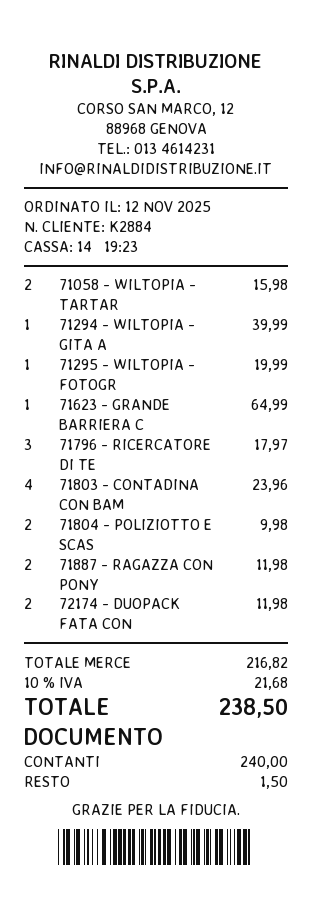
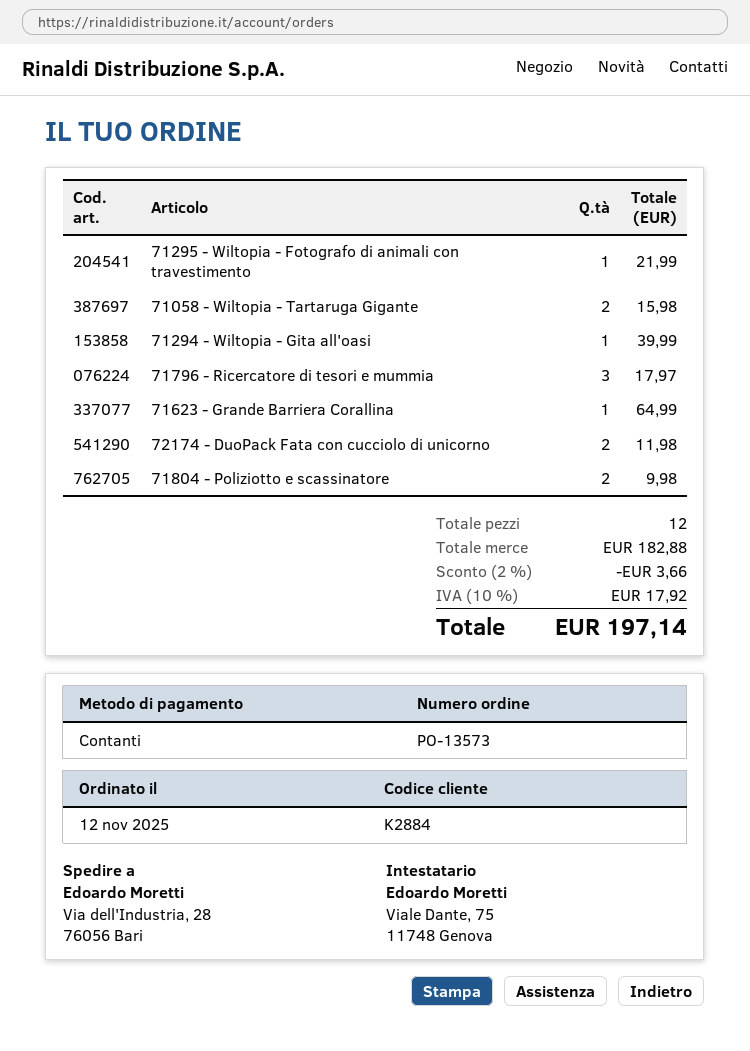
71295 - WILTOPIA - FOTOGR: 1 for 19.99 -> 1 for 21.99
71803 - CONTADINA CON BAM: 4 for 23.96 -> none
71887 - RAGAZZA CON PONY: 2 for 11.98 -> none
subtotal: 216.82 -> 182.88
discount: none -> 2% = 3.66
tax: 10% = 21.68 -> 10% = 17.92
total: 238.50 -> 197.14

